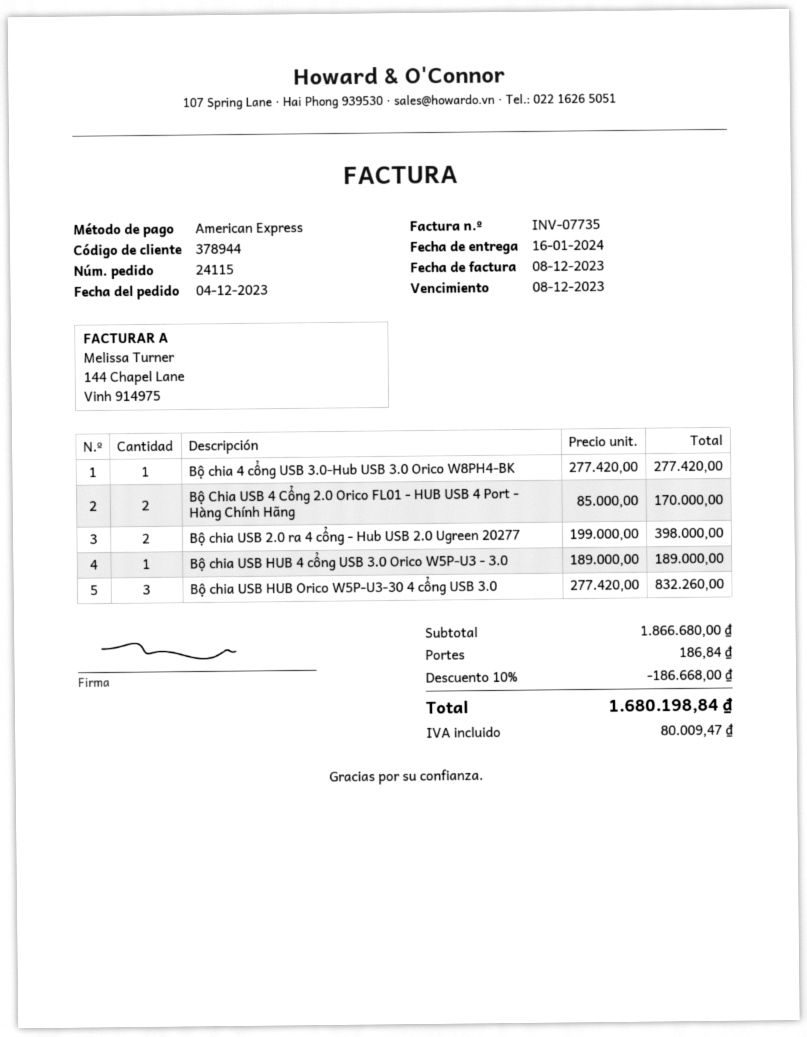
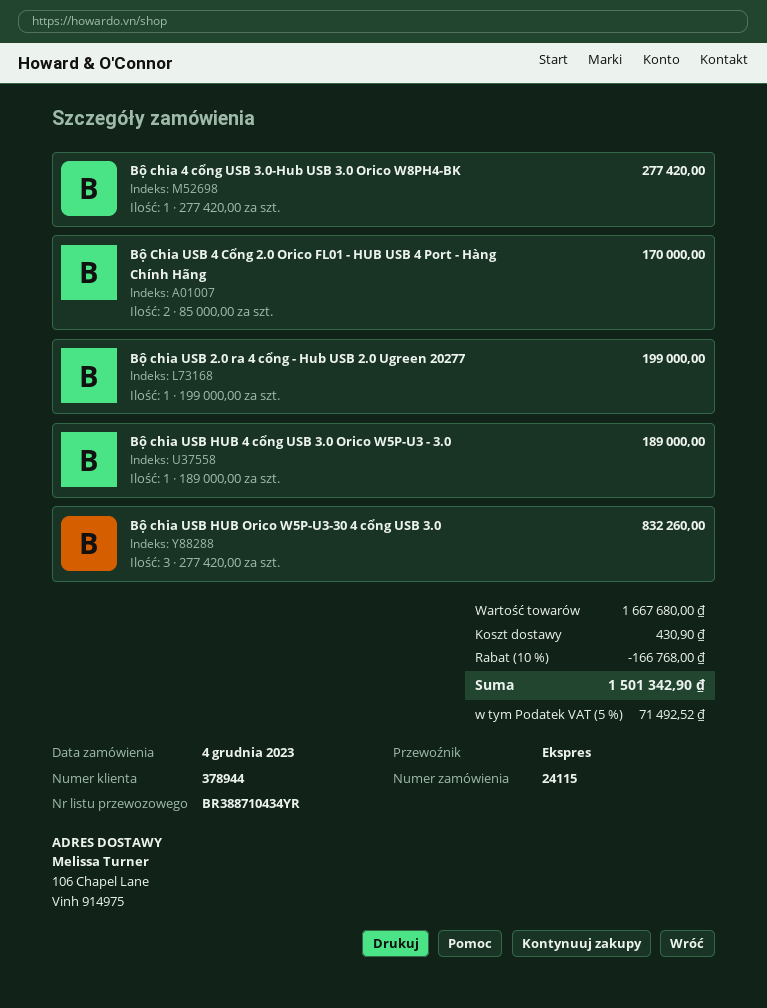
Bộ chia USB 2.0 ra 4 cổng - Hub USB 2.0 Ugreen 20277: 2 x 199000.00 = 398000.00 -> 1 x 199000.00 = 199000.00
subtotal: 1866680.00 -> 1667680.00
discount: 10% = 186668.00 -> 10% = 166768.00
shipping: 186.84 -> 430.90
tax: 80009.47 -> 71492.52
total: 1680198.84 -> 1501342.90

